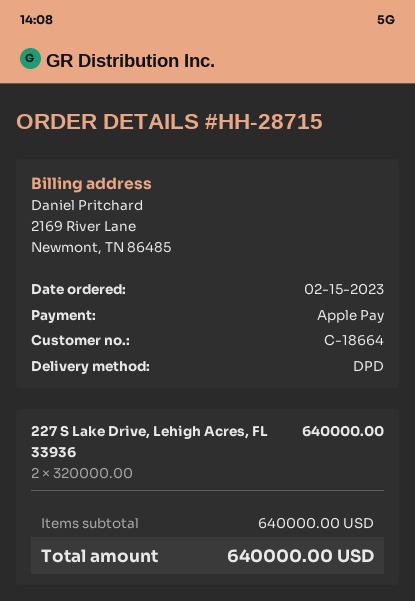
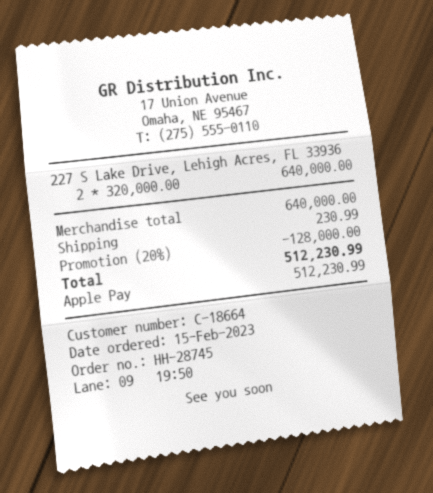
order number: HH-28715 -> HH-28745
discount: none -> 20% = 128000.00
shipping: none -> 230.99
total: 640000.00 -> 512230.99

